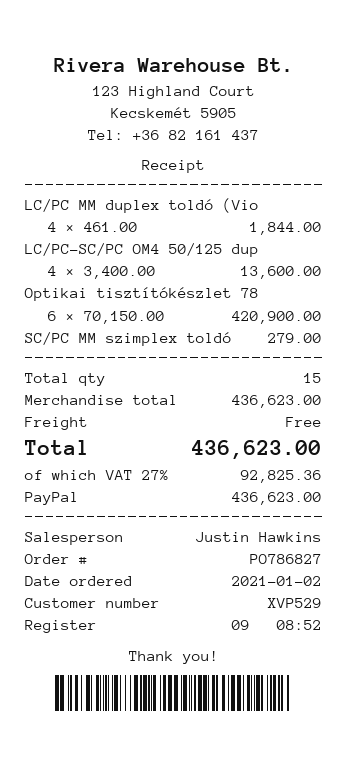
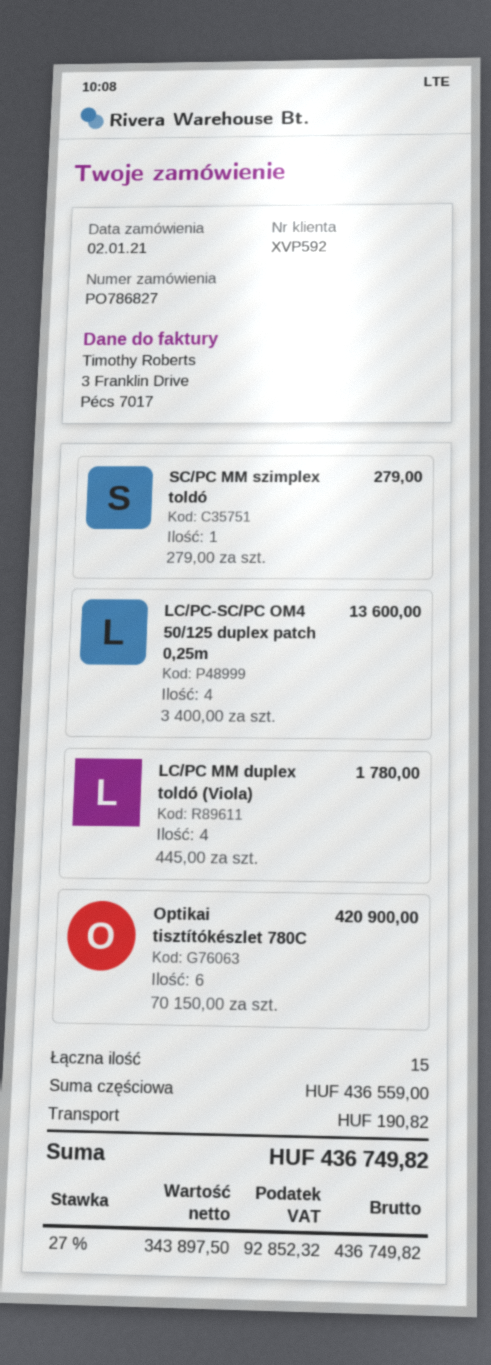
customer number: XVP529 -> XVP592
LC/PC MM duplex toldó (Vio: 4 x 461.00 = 1844.00 -> 4 x 445.00 = 1780.00
subtotal: 436623.00 -> 436559.00
shipping: 0.00 -> 190.82
tax: 27% = 92825.36 -> 27% = 92852.32
total: 436623.00 -> 436749.82

